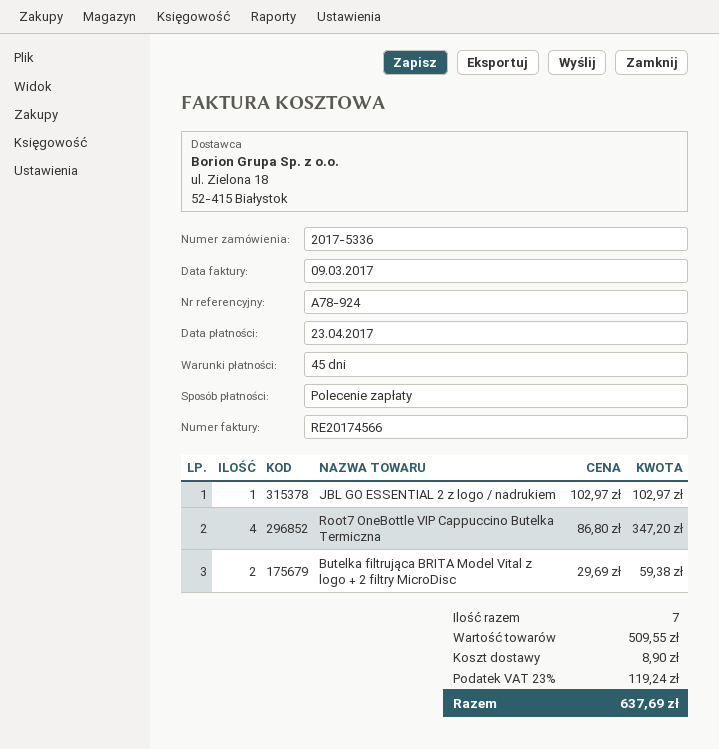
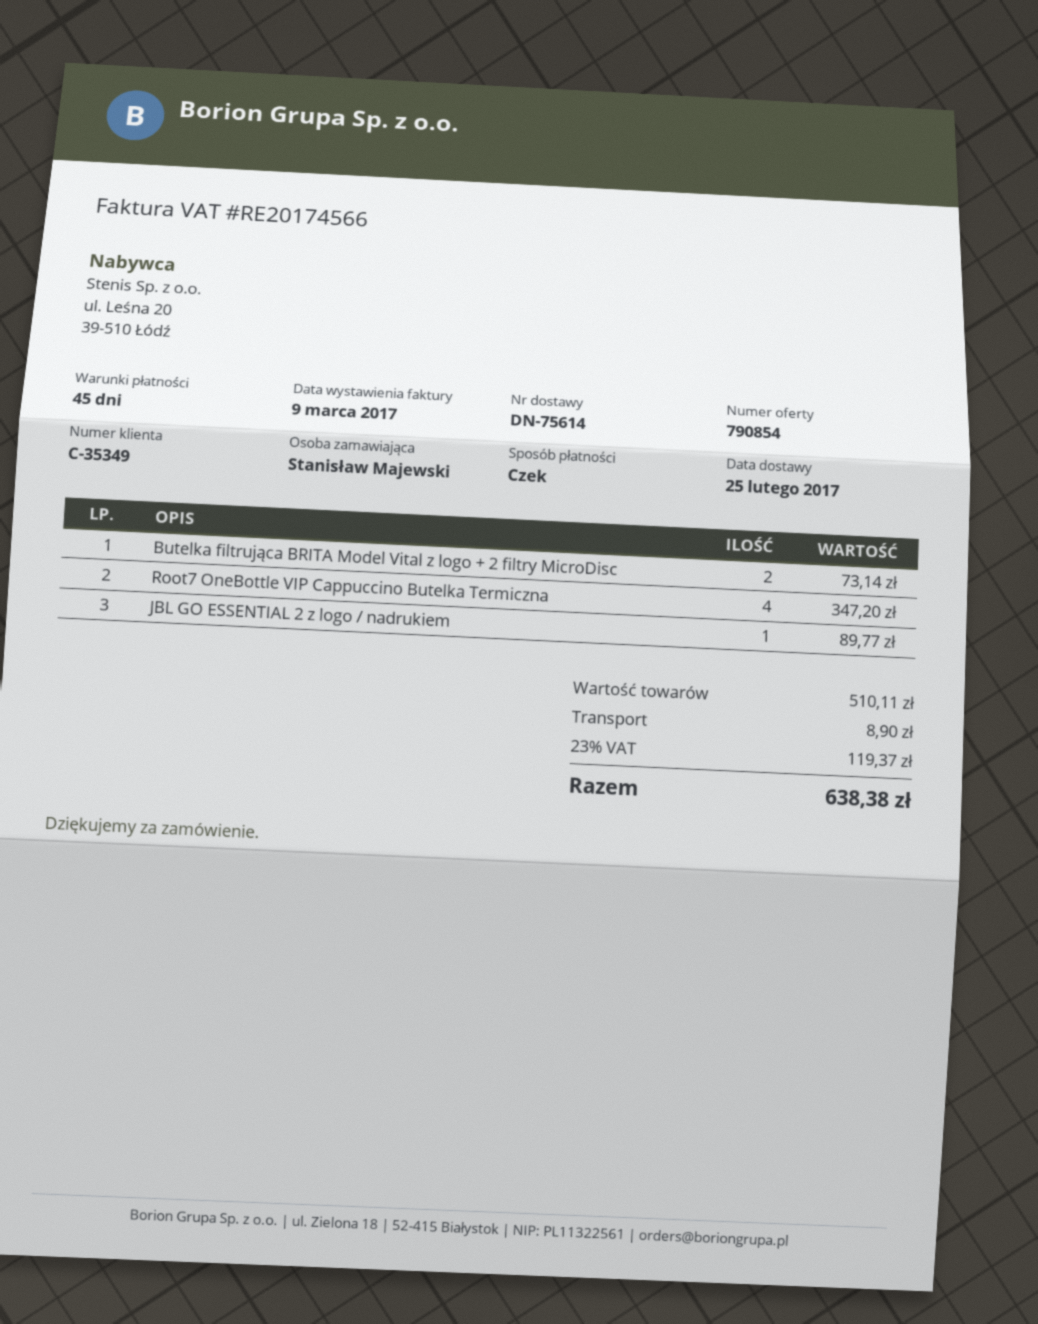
payment method: direct debit -> cheque
JBL GO ESSENTIAL 2 z logo / nadrukiem: 1 for 102.97 -> 1 for 89.77
Butelka filtrująca BRITA Model Vital z logo + 2 filtry MicroDisc: 2 for 59.38 -> 2 for 73.14
subtotal: 509.55 -> 510.11
tax: 23% = 119.24 -> 23% = 119.37
total: 637.69 -> 638.38

